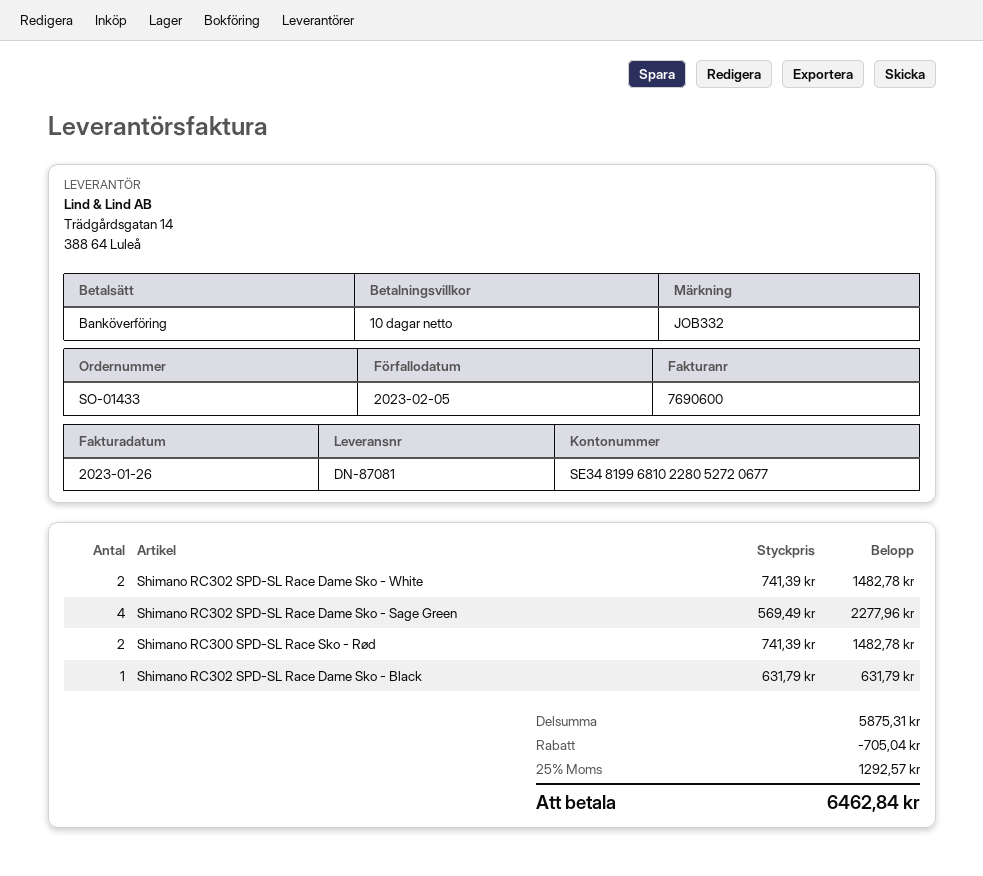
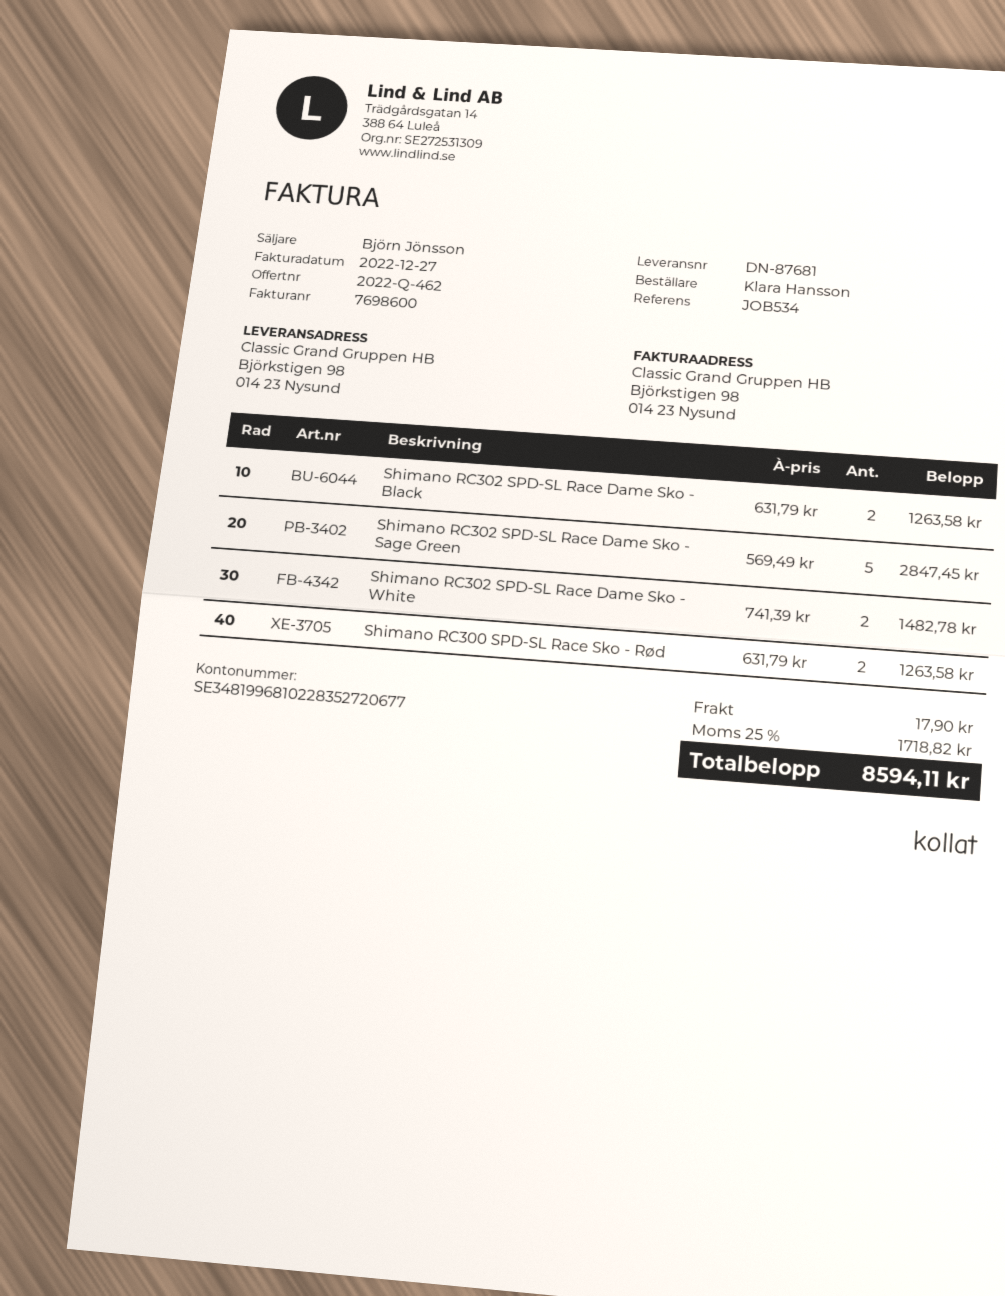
delivery note number: DN-87081 -> DN-87681
invoice number: 7690600 -> 7698600
invoice date: 2023-01-26 -> 2022-12-27
reference: JOB332 -> JOB534
bank account: SE3481996810228052720677 -> SE3481996810228352720677
Shimano RC302 SPD-SL Race Dame Sko - Sage Green: 4 x 569.49 = 2277.96 -> 5 x 569.49 = 2847.45
Shimano RC300 SPD-SL Race Sko - Rød: 2 x 741.39 = 1482.78 -> 2 x 631.79 = 1263.58
Shimano RC302 SPD-SL Race Dame Sko - Black: 1 x 631.79 = 631.79 -> 2 x 631.79 = 1263.58
discount: 705.04 -> none
shipping: none -> 17.90
tax: 25% = 1292.57 -> 25% = 1718.82
total: 6462.84 -> 8594.11

